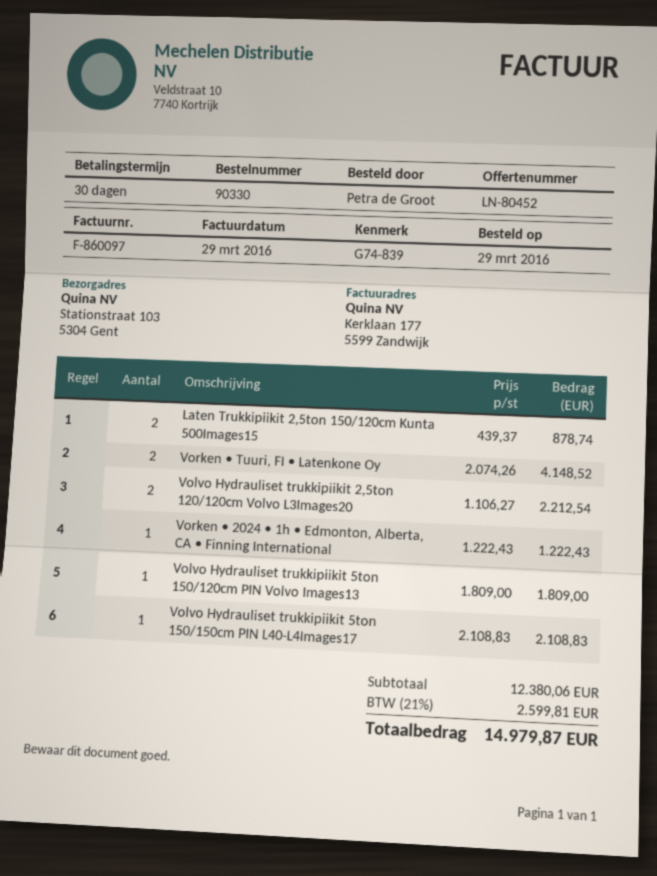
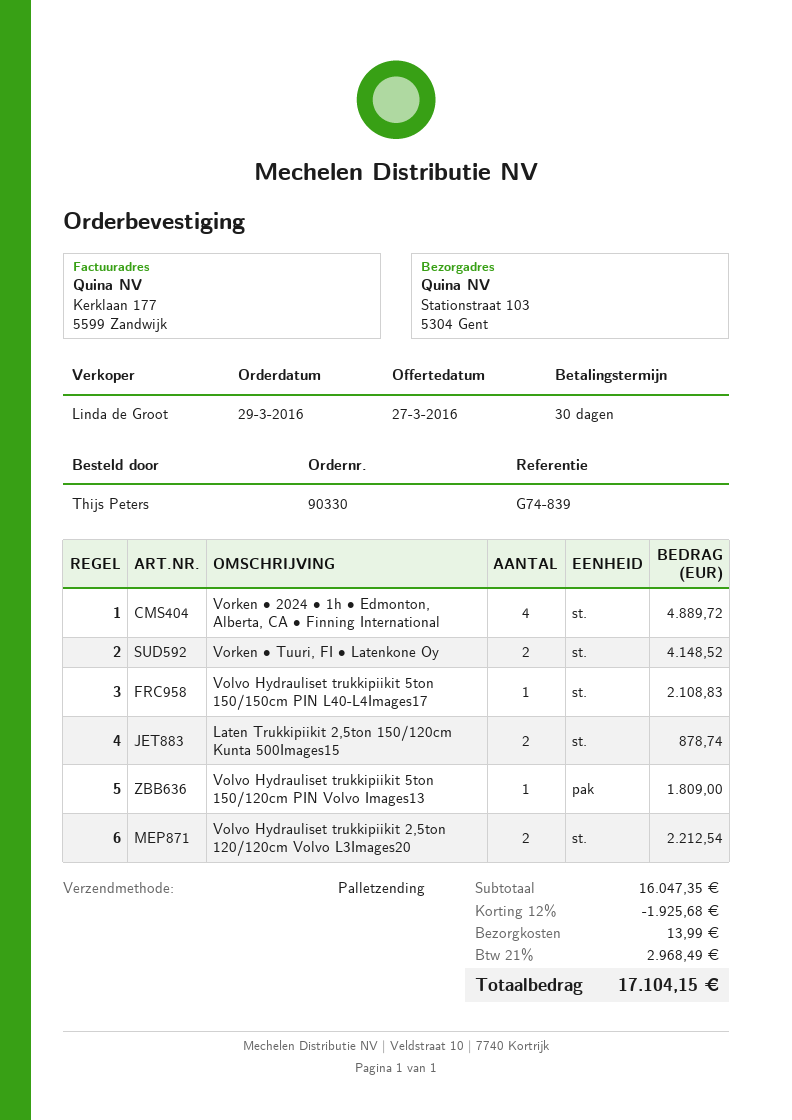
ordered by: Petra de Groot -> Thijs Peters
Vorken • 2024 • 1h • Edmonton, Alberta, CA • Finning International: 1 for 1222.43 -> 4 for 4889.72
subtotal: 12380.06 -> 16047.35
discount: none -> 12% = 1925.68
shipping: none -> 13.99
tax: 21% = 2599.81 -> 21% = 2968.49
total: 14979.87 -> 17104.15

